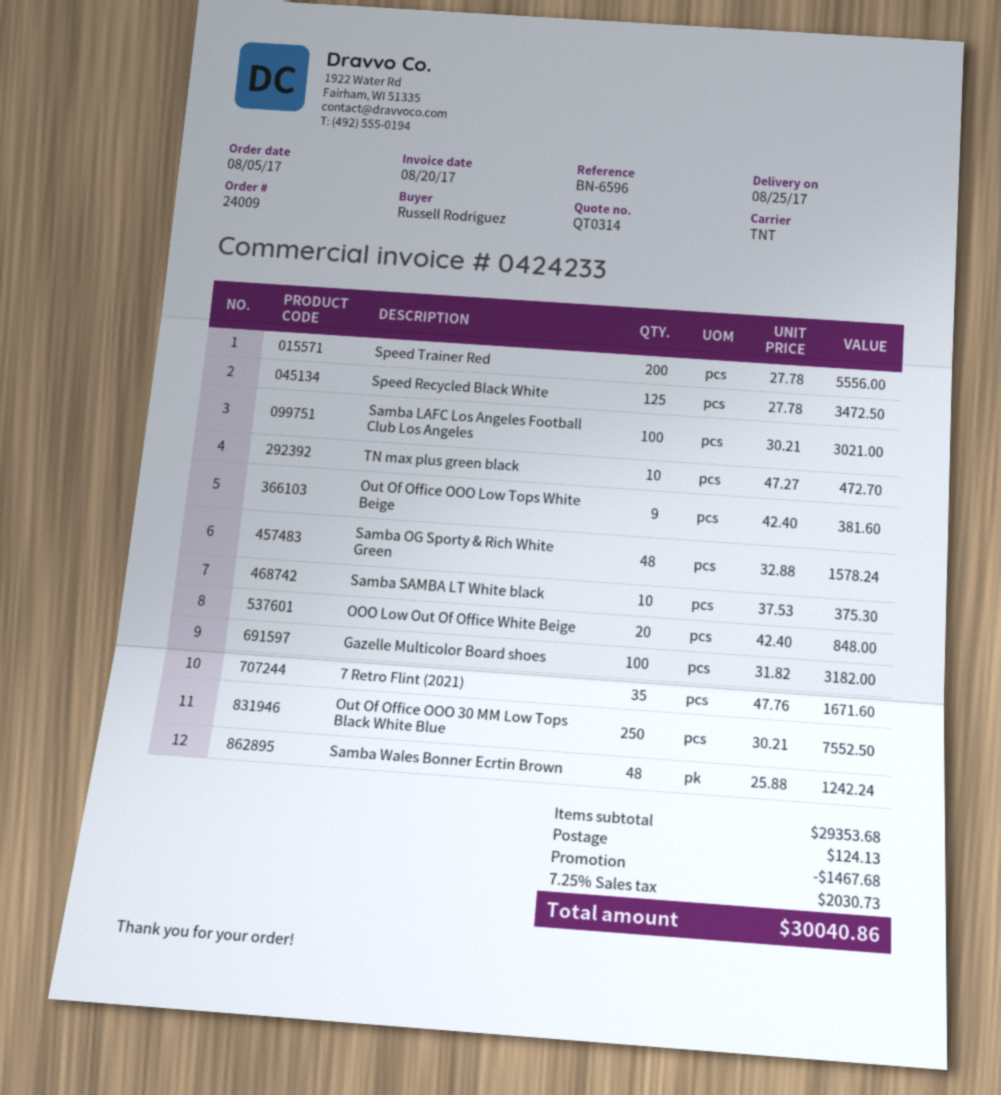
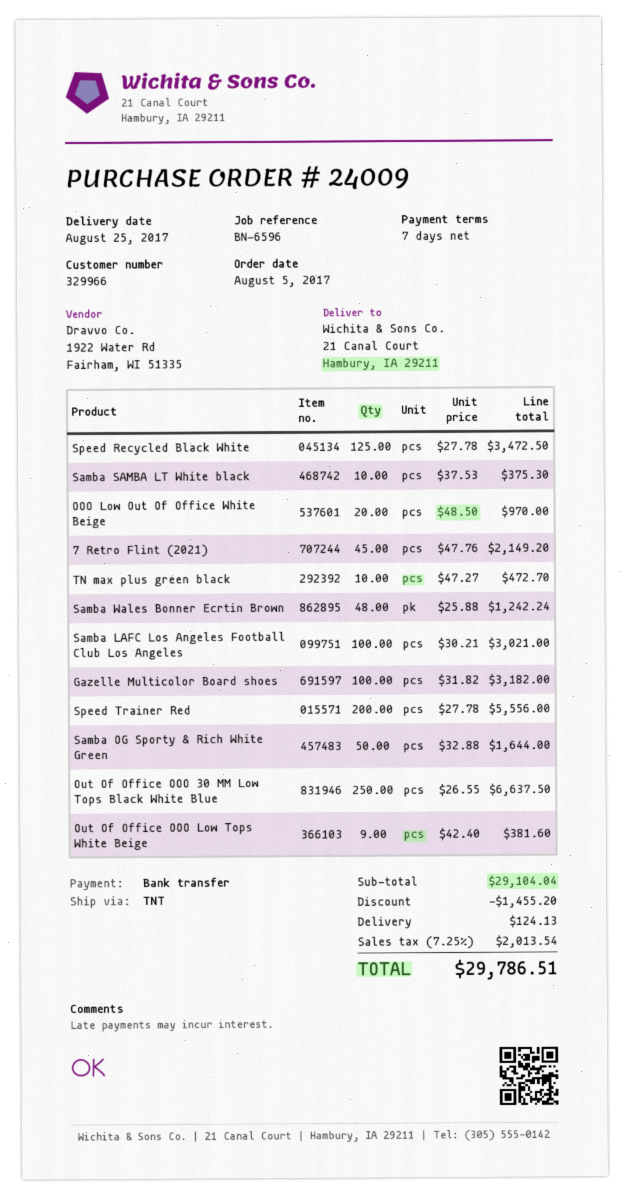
Samba OG Sporty & Rich White Green: 48 x 32.88 = 1578.24 -> 50 x 32.88 = 1644.00
OOO Low Out Of Office White Beige: 20 x 42.40 = 848.00 -> 20 x 48.50 = 970.00
7 Retro Flint (2021): 35 x 47.76 = 1671.60 -> 45 x 47.76 = 2149.20
Out Of Office OOO 30 MM Low Tops Black White Blue: 250 x 30.21 = 7552.50 -> 250 x 26.55 = 6637.50
subtotal: 29353.68 -> 29104.04
discount: 1467.68 -> 1455.20
tax: 7.25% = 2030.73 -> 7.25% = 2013.54
total: 30040.86 -> 29786.51

